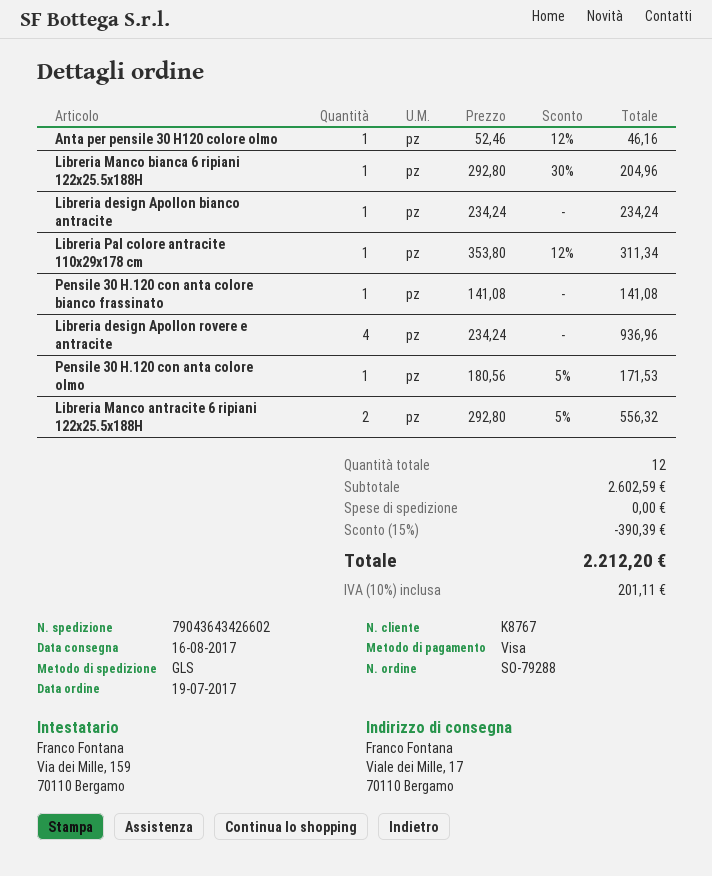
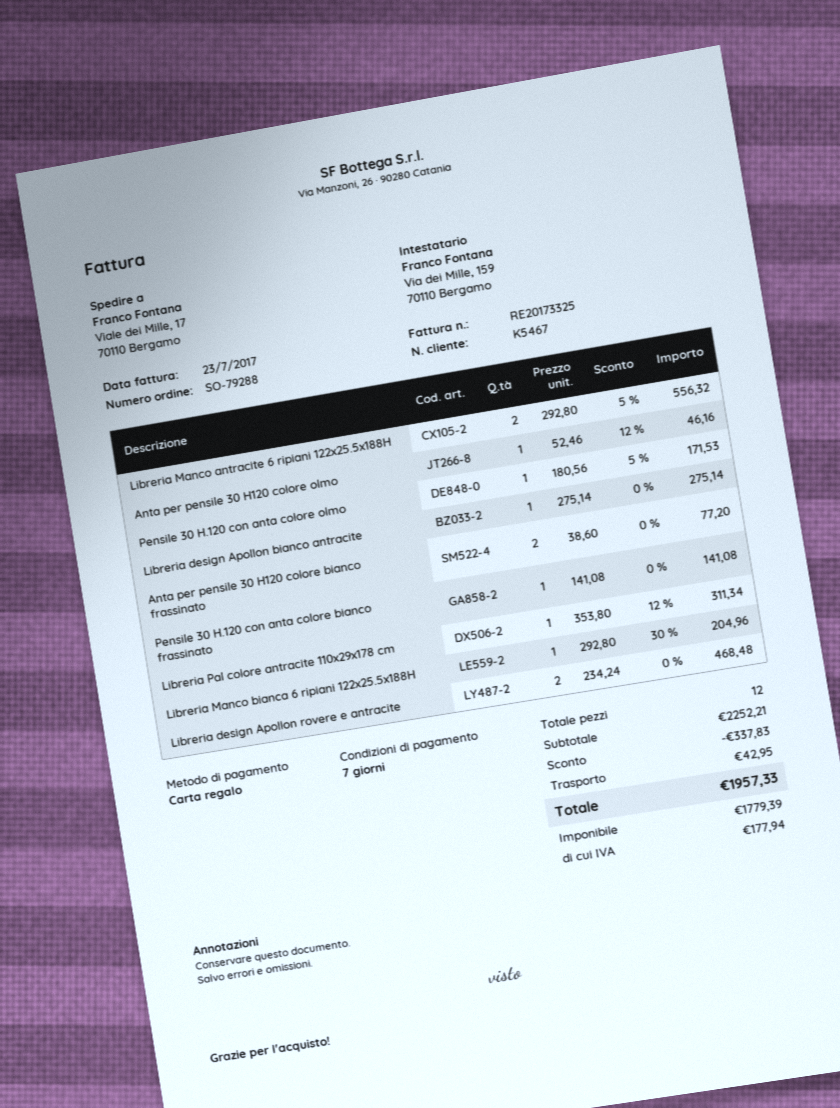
customer number: K8767 -> K5467
payment method: Visa -> gift card
Libreria design Apollon bianco antracite: 1 x 234.24 = 234.24 -> 1 x 275.14 = 275.14
Libreria design Apollon rovere e antracite: 4 x 234.24 = 936.96 -> 2 x 234.24 = 468.48
Anta per pensile 30 H120 colore bianco frassinato: none -> 2 x 38.60 = 77.20
subtotal: 2602.59 -> 2252.21
discount: 390.39 -> 337.83
shipping: 0.00 -> 42.95
tax: 201.11 -> 177.94
total: 2212.20 -> 1957.33

